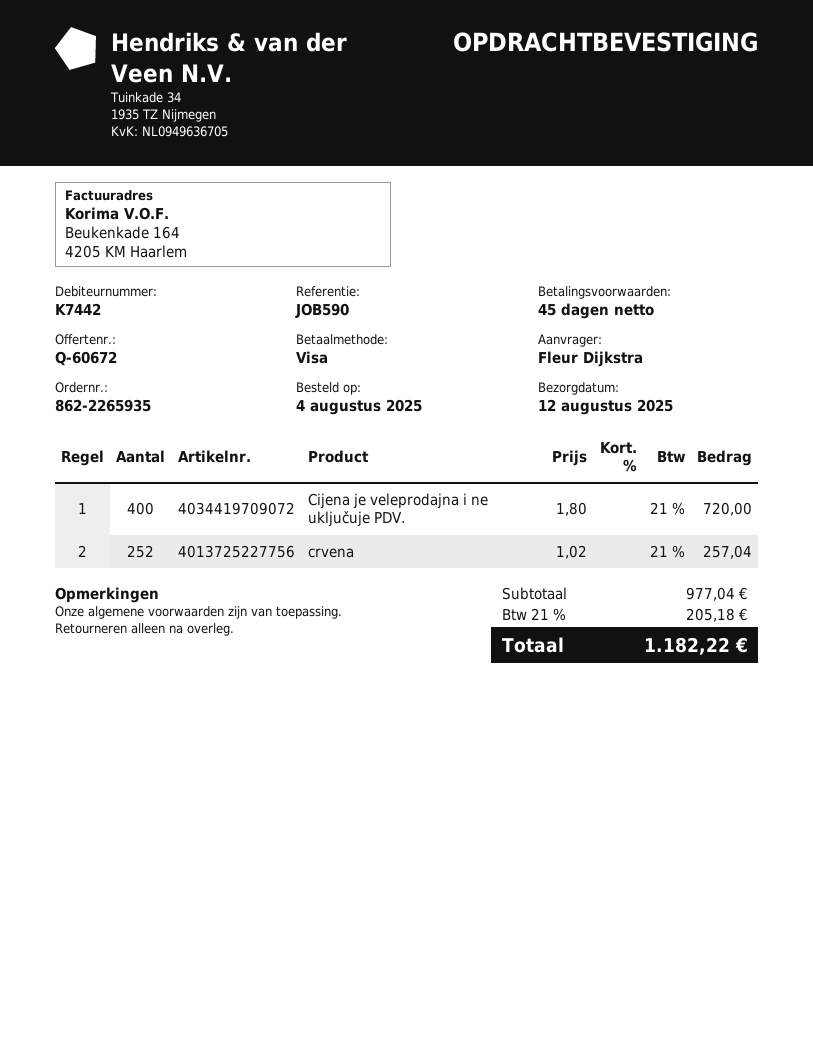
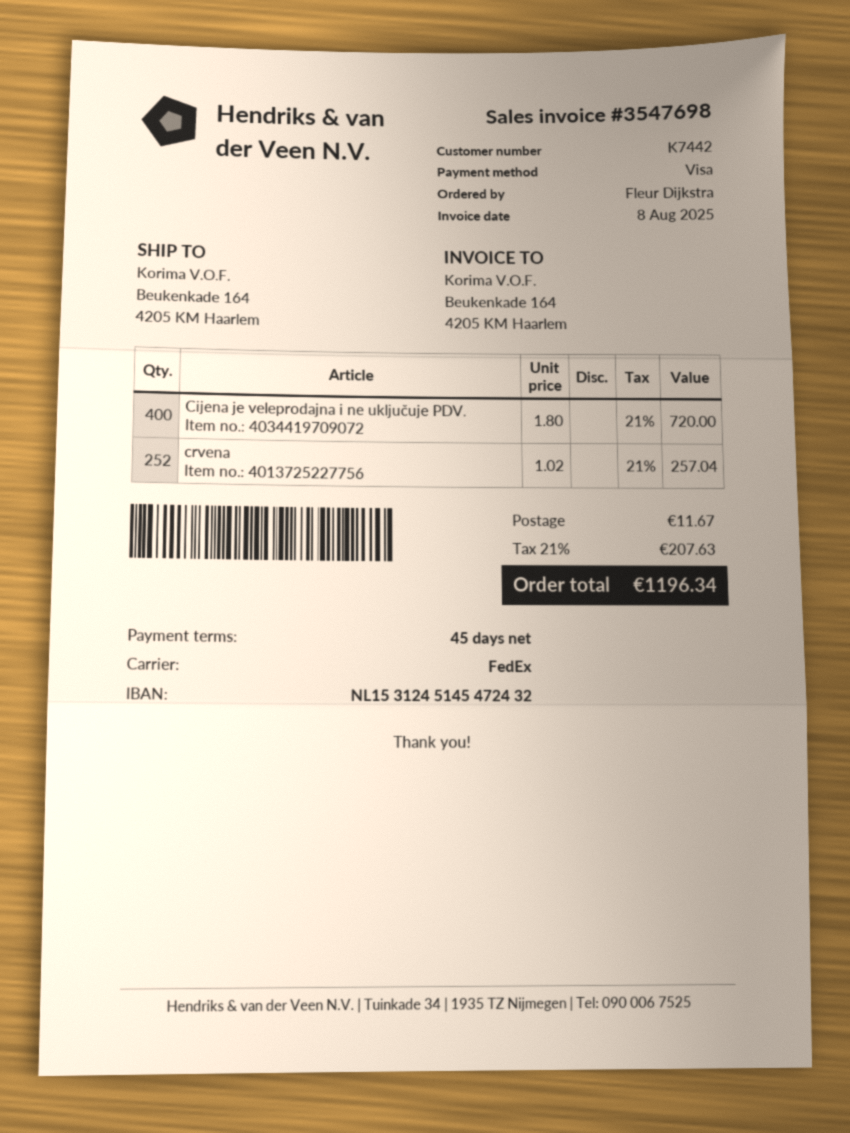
shipping: none -> 11.67
tax: 21% = 205.18 -> 21% = 207.63
total: 1182.22 -> 1196.34

